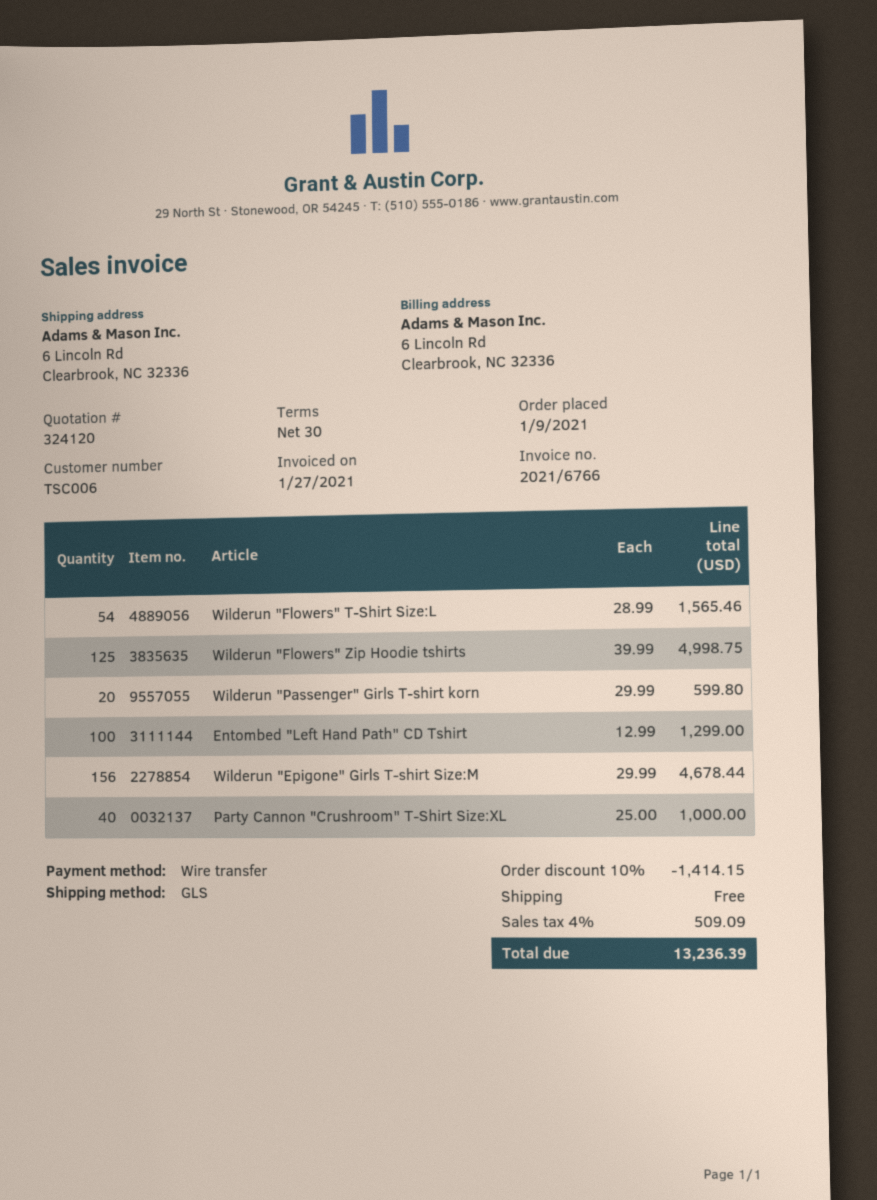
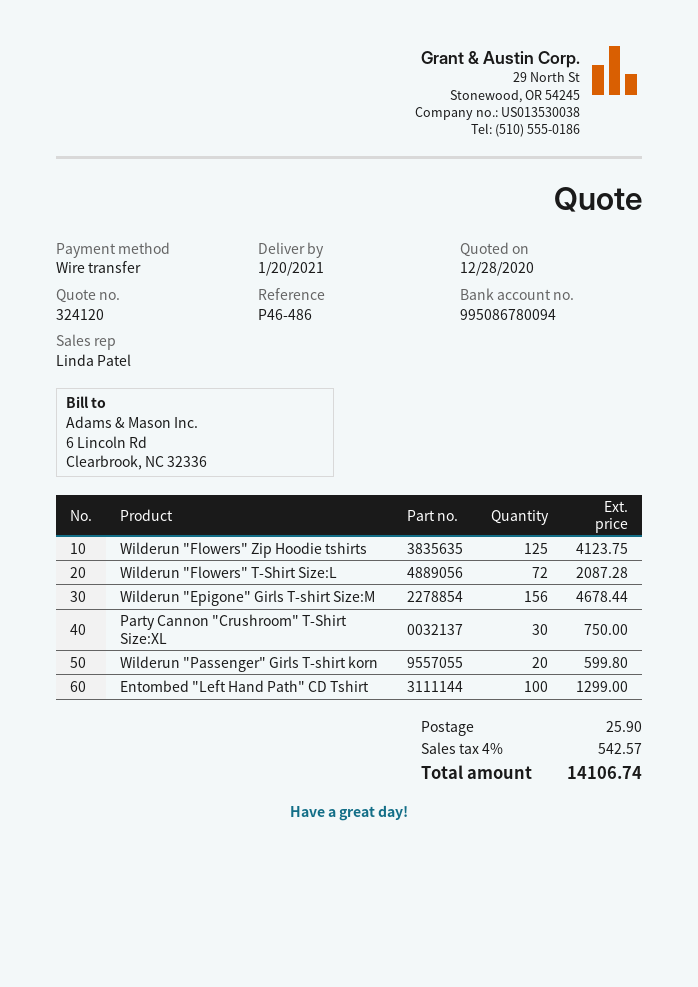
Wilderun "Flowers" T-Shirt Size:L: 54 for 1565.46 -> 72 for 2087.28
Wilderun "Flowers" Zip Hoodie tshirts: 125 for 4998.75 -> 125 for 4123.75
Party Cannon "Crushroom" T-Shirt Size:XL: 40 for 1000.00 -> 30 for 750.00
discount: 10% = 1414.15 -> none
shipping: 0.00 -> 25.90
tax: 4% = 509.09 -> 4% = 542.57
total: 13236.39 -> 14106.74

